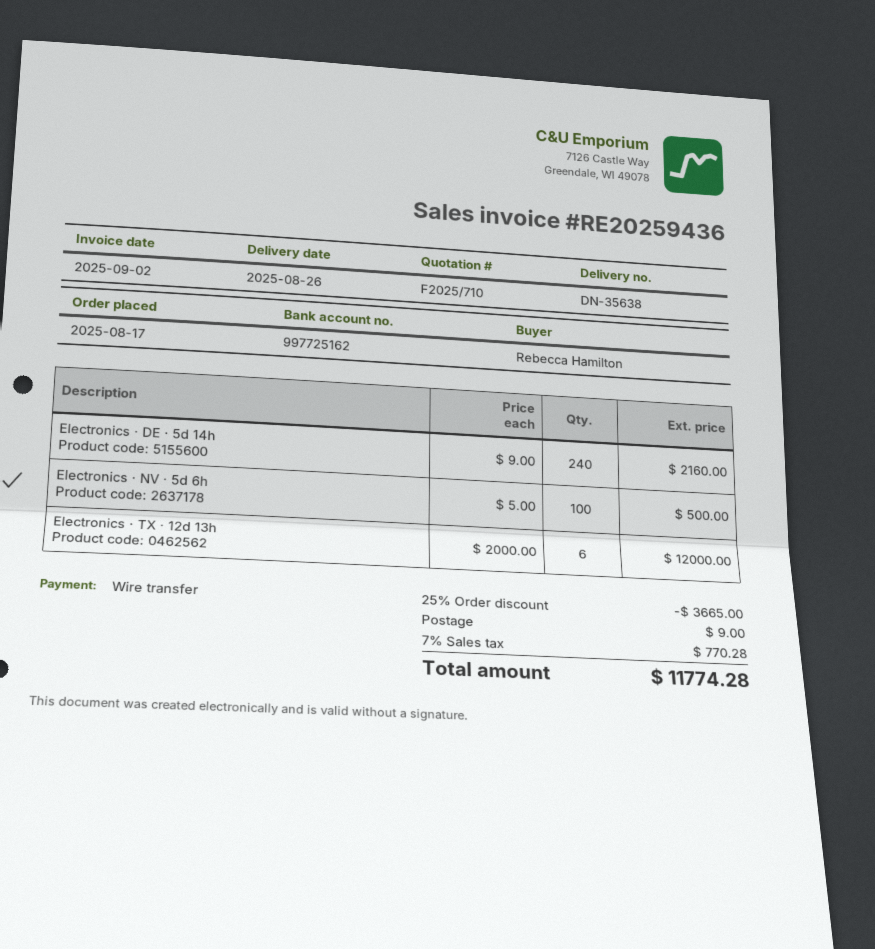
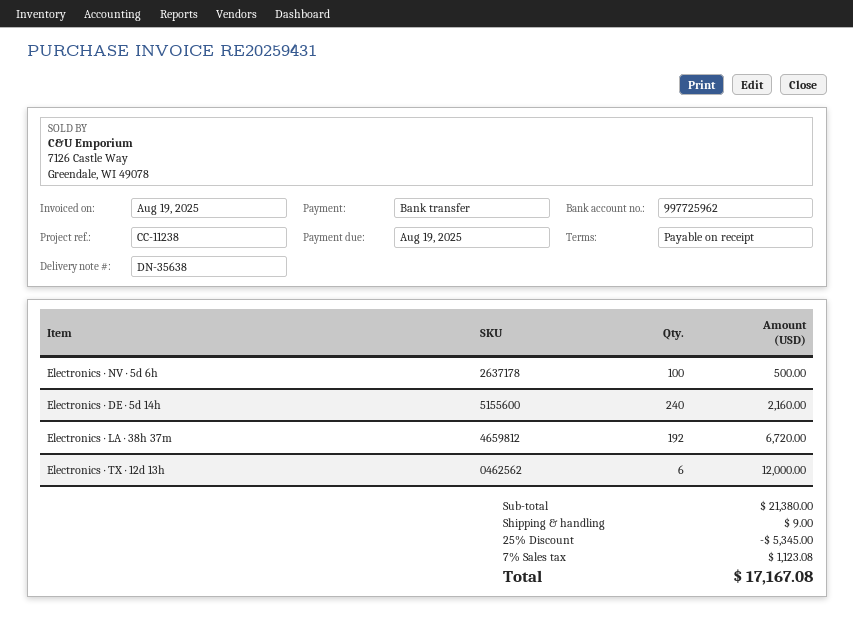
invoice number: RE20259436 -> RE20259431
invoice date: 2025-09-02 -> 2025-08-19
bank account: 997725162 -> 997725962
Electronics · LA · 38h 37m: none -> 192 for 6720.00
discount: 25% = 3665.00 -> 25% = 5345.00
tax: 7% = 770.28 -> 7% = 1123.08
total: 11774.28 -> 17167.08

